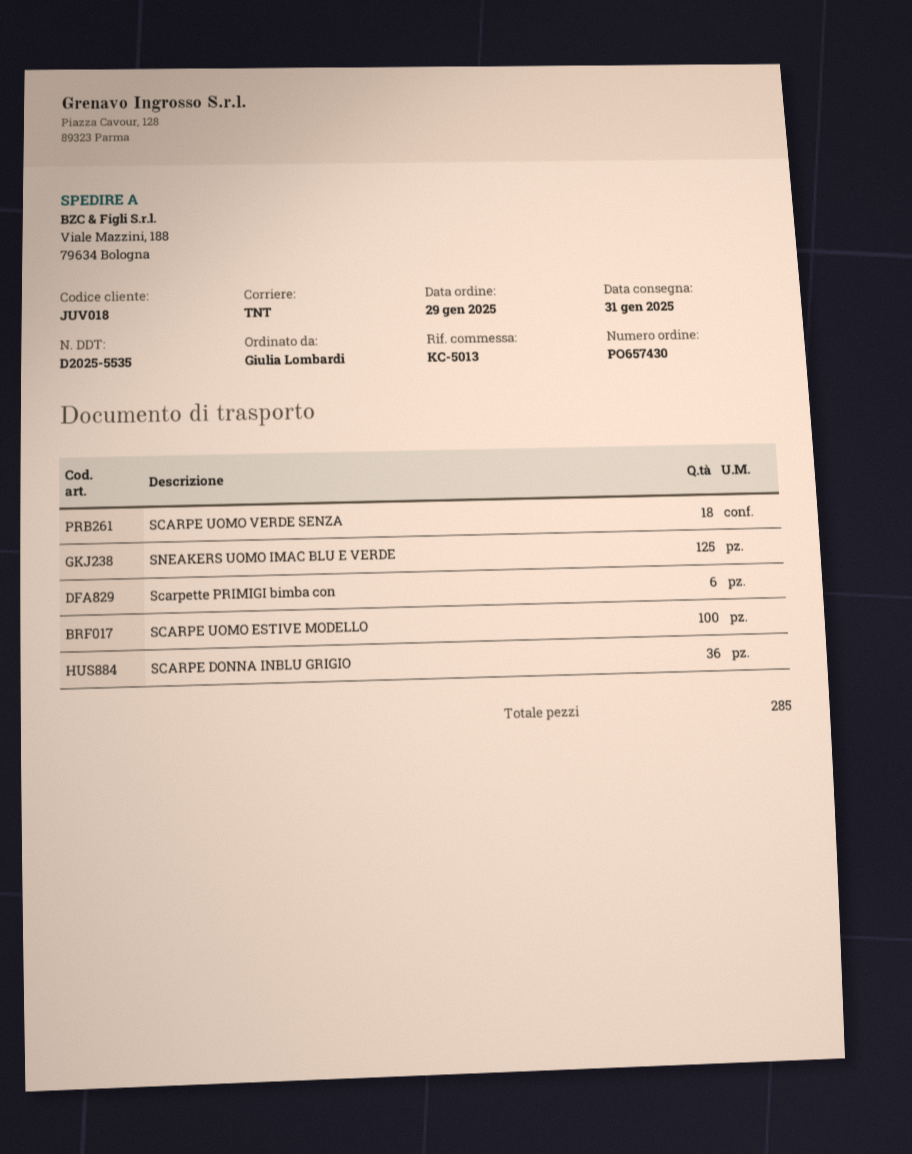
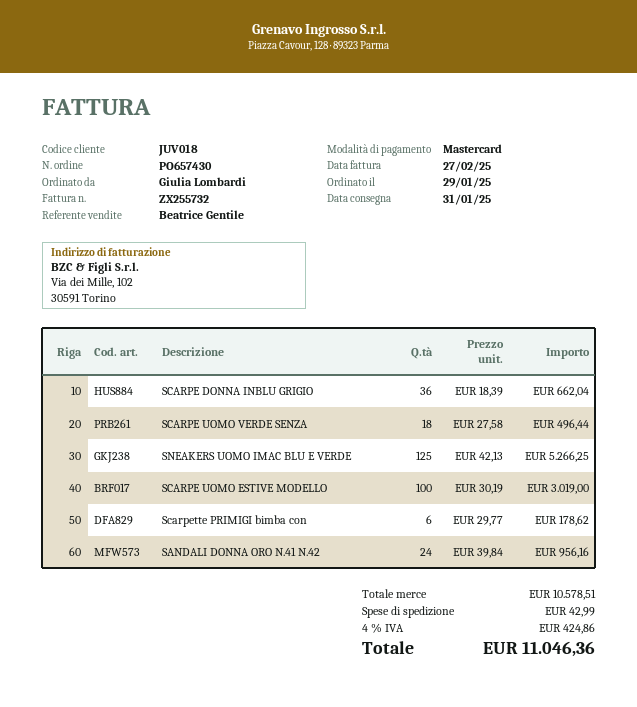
SANDALI DONNA ORO N.41 N.42: none -> 24

